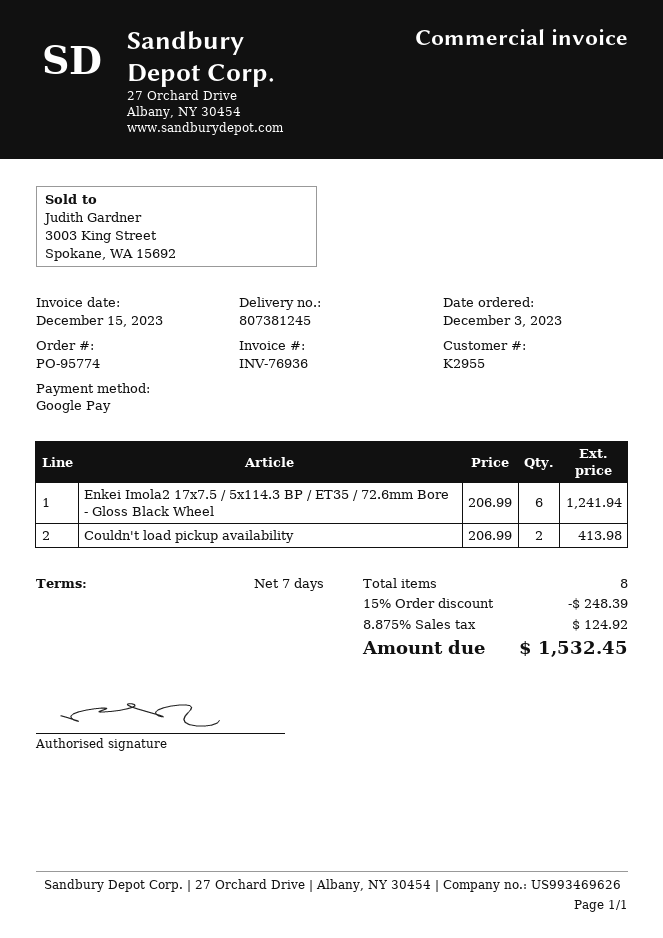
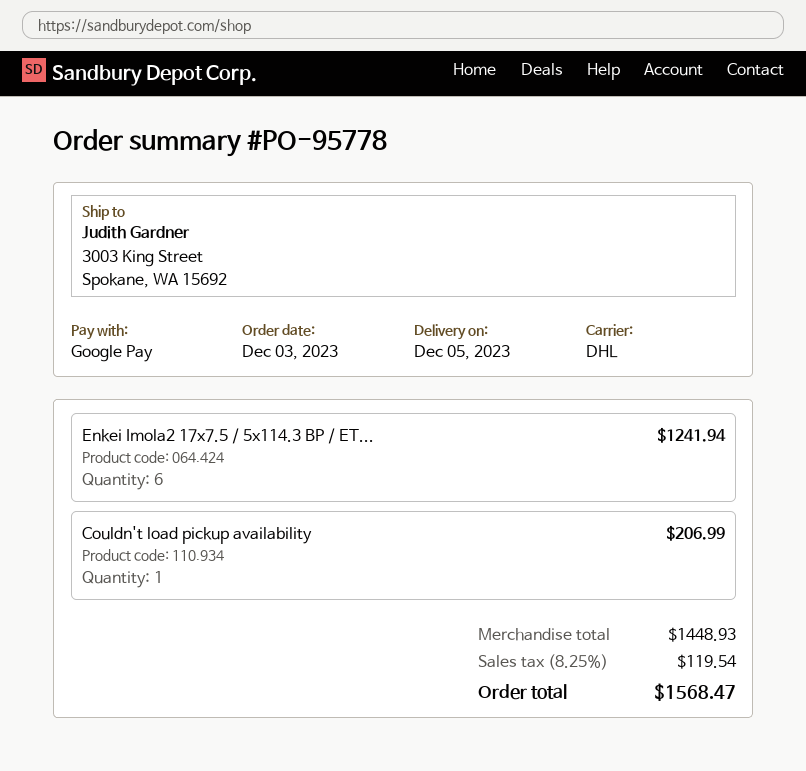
order number: PO-95774 -> PO-95778
Couldn't load pickup availability: 2 for 413.98 -> 1 for 206.99
discount: 15% = 248.39 -> none
tax: 8.875% = 124.92 -> 8.25% = 119.54
total: 1532.45 -> 1568.47

